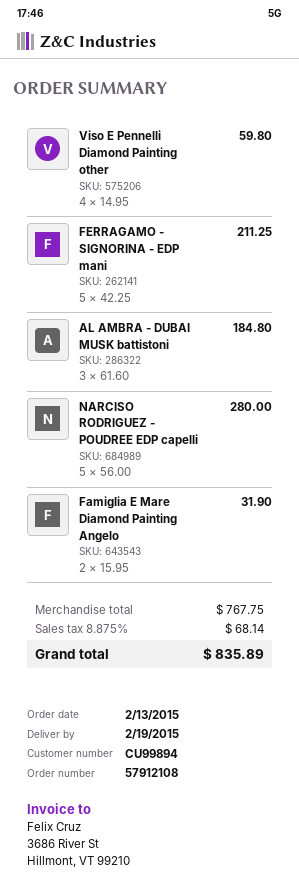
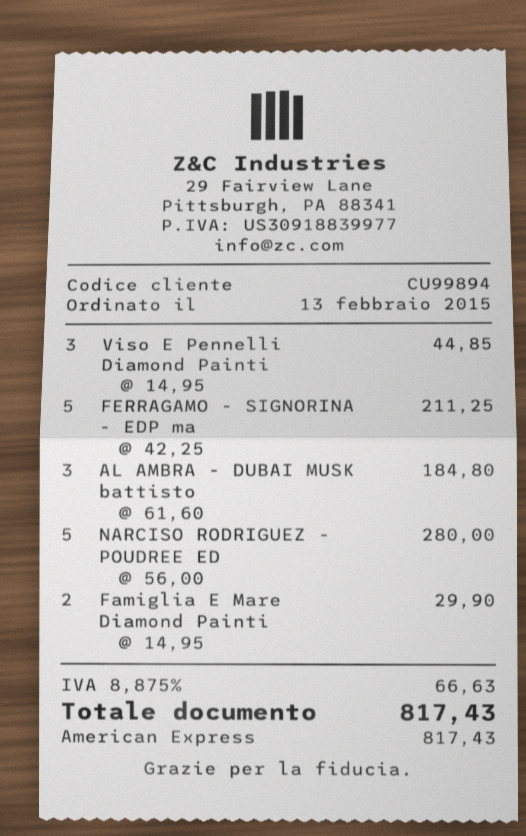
Viso E Pennelli Diamond Painting other: 4 x 14.95 = 59.80 -> 3 x 14.95 = 44.85
Famiglia E Mare Diamond Painting Angelo: 2 x 15.95 = 31.90 -> 2 x 14.95 = 29.90
tax: 8.875% = 68.14 -> 8.875% = 66.63
total: 835.89 -> 817.43

